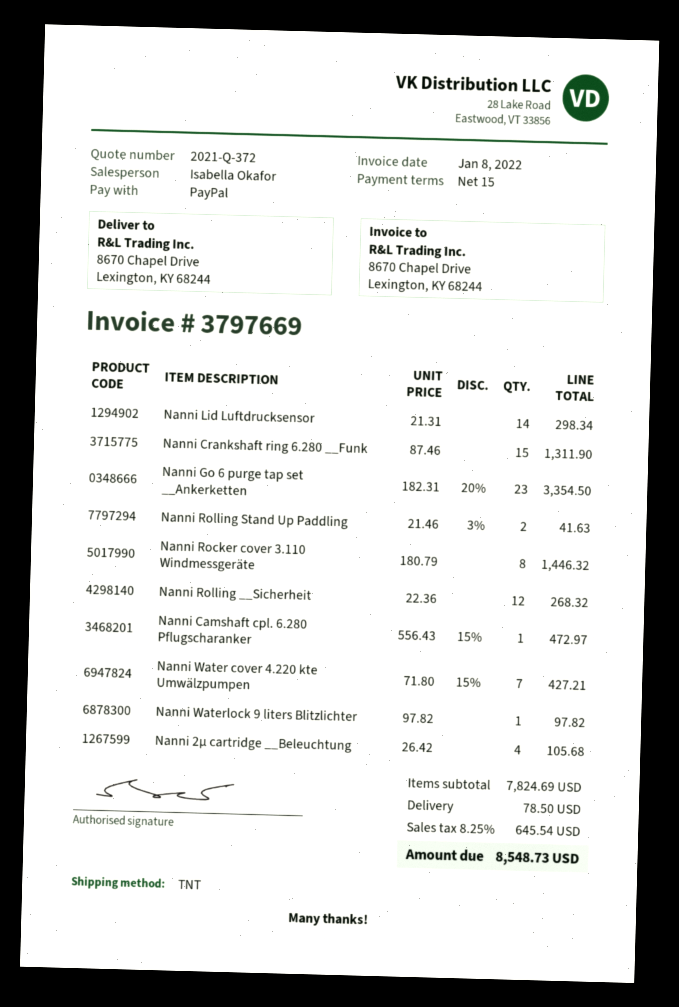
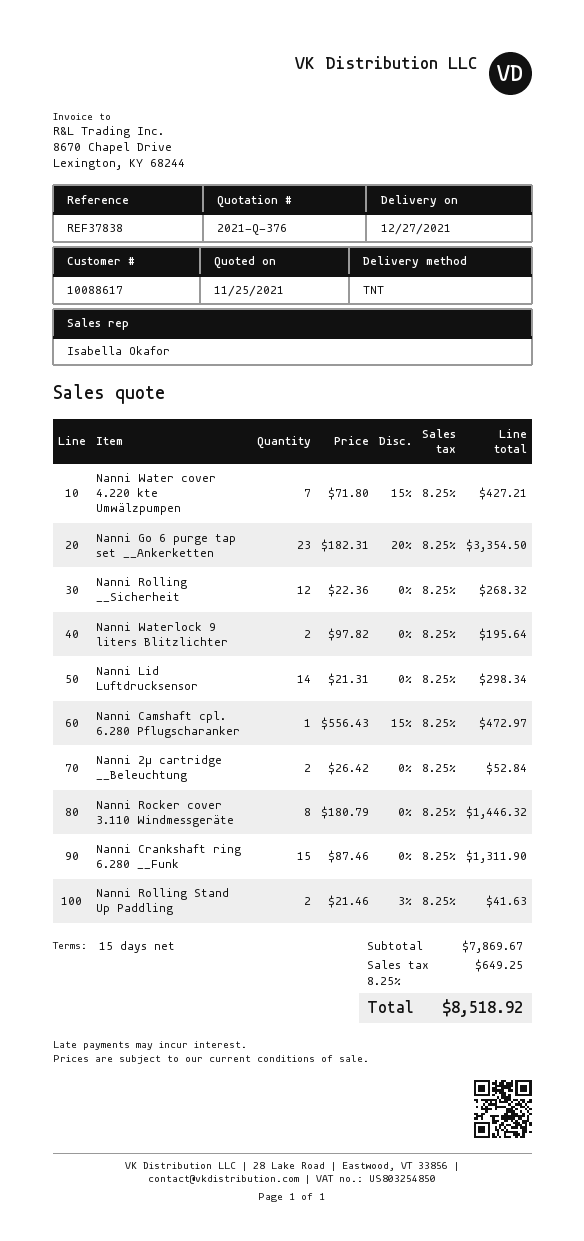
quote number: 2021-Q-372 -> 2021-Q-376
Nanni Waterlock 9 liters Blitzlichter: 1 x 97.82 = 97.82 -> 2 x 97.82 = 195.64
Nanni 2µ cartridge __Beleuchtung: 4 x 26.42 = 105.68 -> 2 x 26.42 = 52.84
subtotal: 7824.69 -> 7869.67
shipping: 78.50 -> none
tax: 8.25% = 645.54 -> 8.25% = 649.25
total: 8548.73 -> 8518.92

